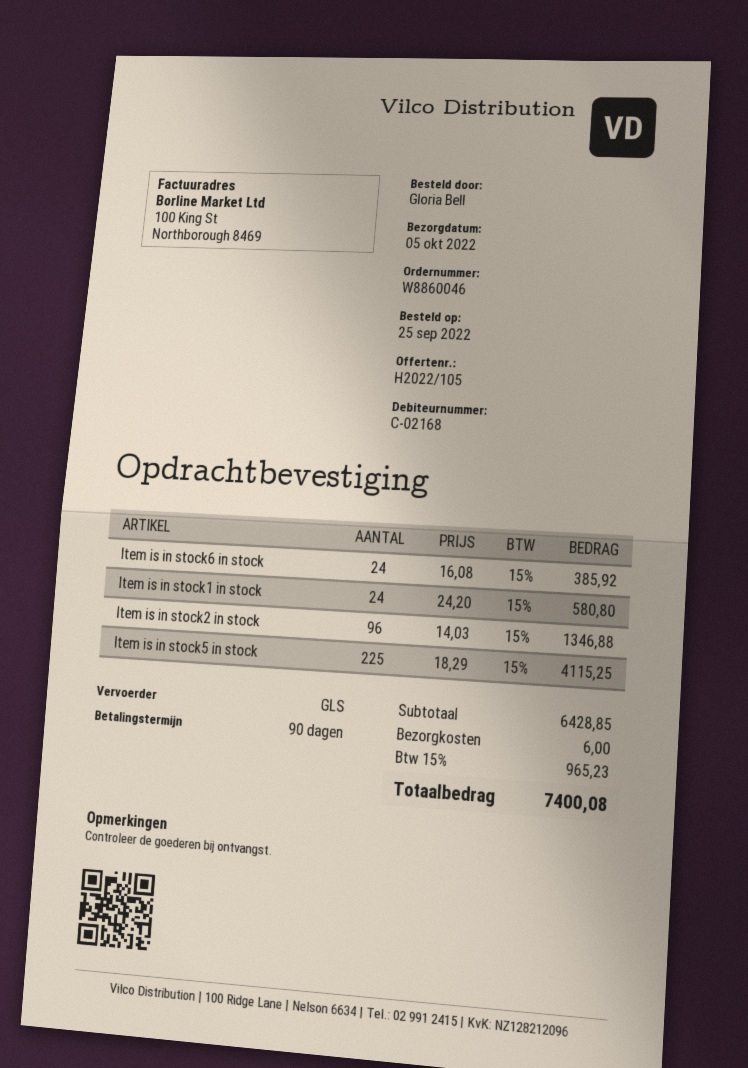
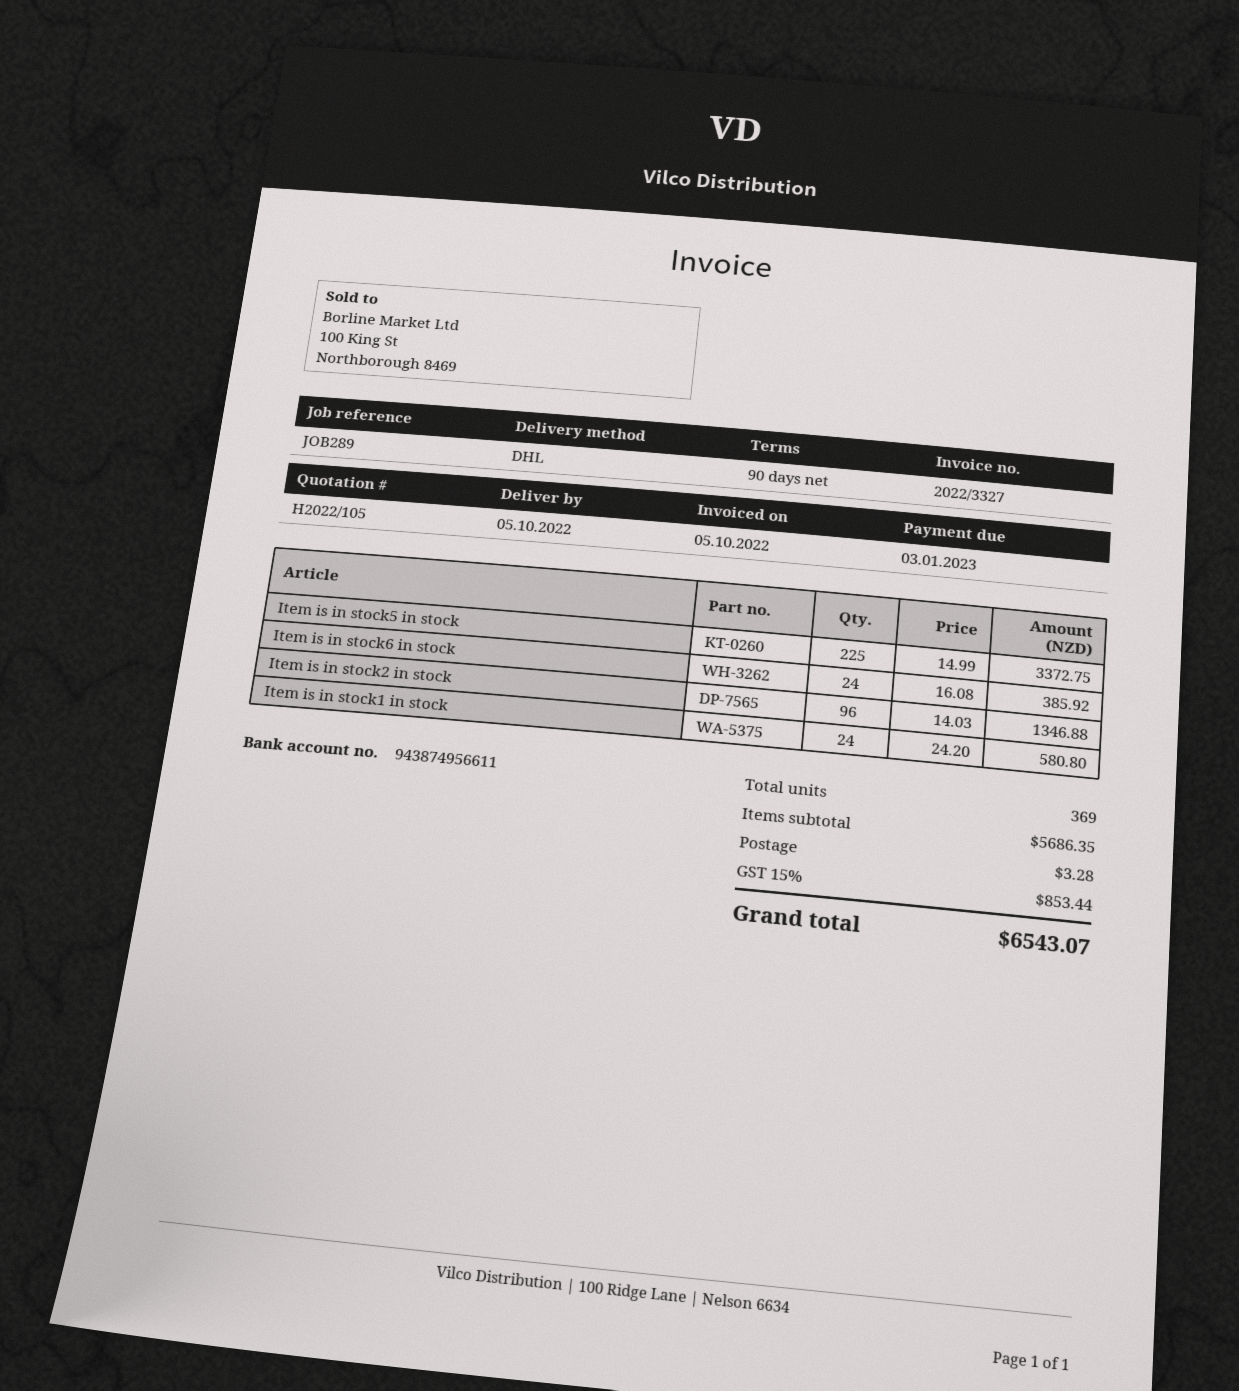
shipping method: GLS -> DHL
Item is in stock5 in stock: 225 x 18.29 = 4115.25 -> 225 x 14.99 = 3372.75
subtotal: 6428.85 -> 5686.35
shipping: 6.00 -> 3.28
tax: 15% = 965.23 -> 15% = 853.44
total: 7400.08 -> 6543.07

